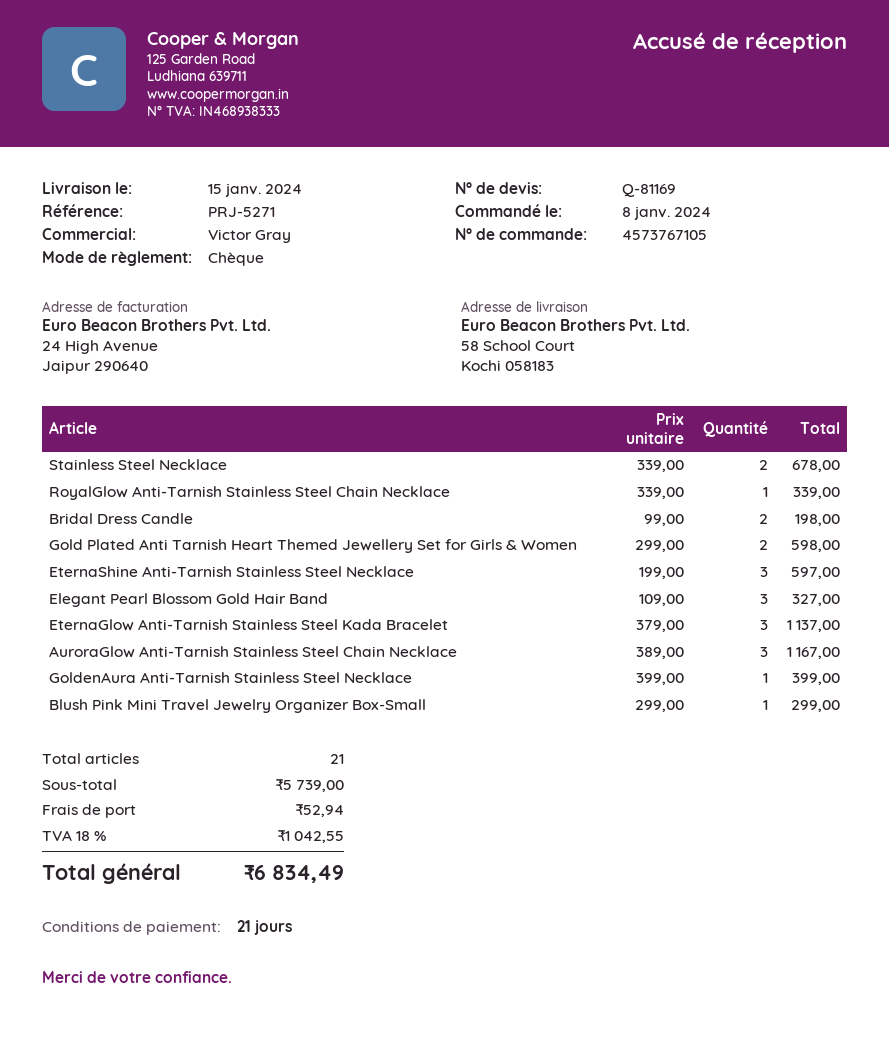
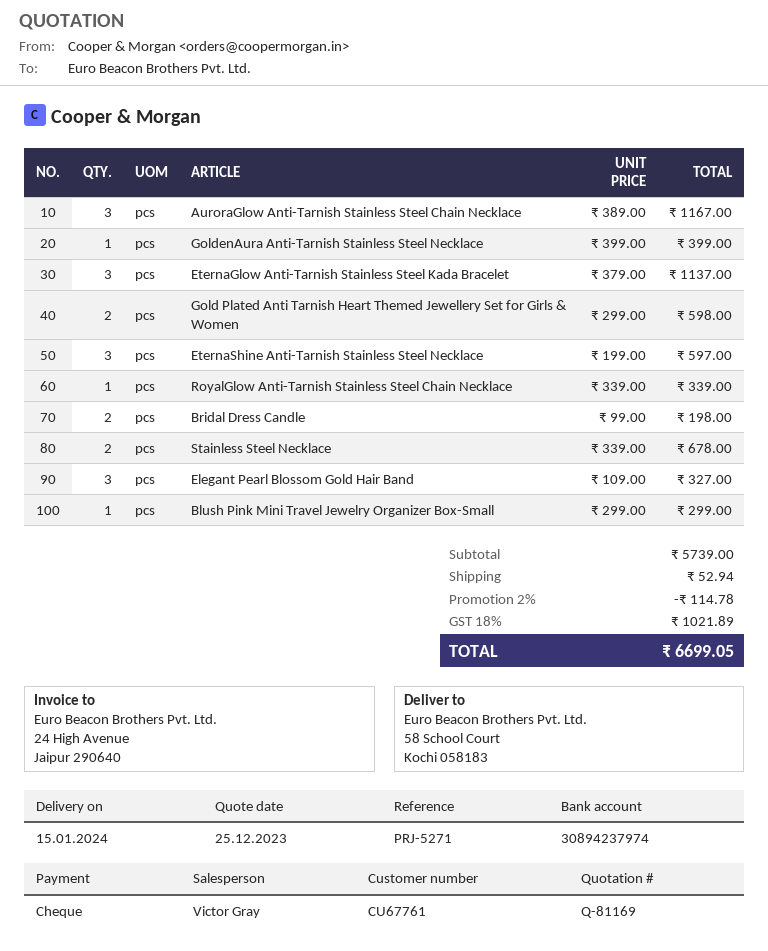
discount: none -> 2% = 114.78
tax: 18% = 1042.55 -> 18% = 1021.89
total: 6834.49 -> 6699.05

